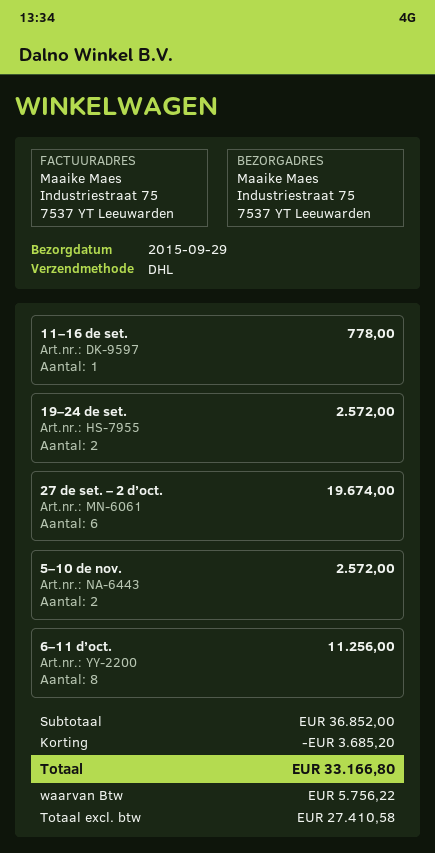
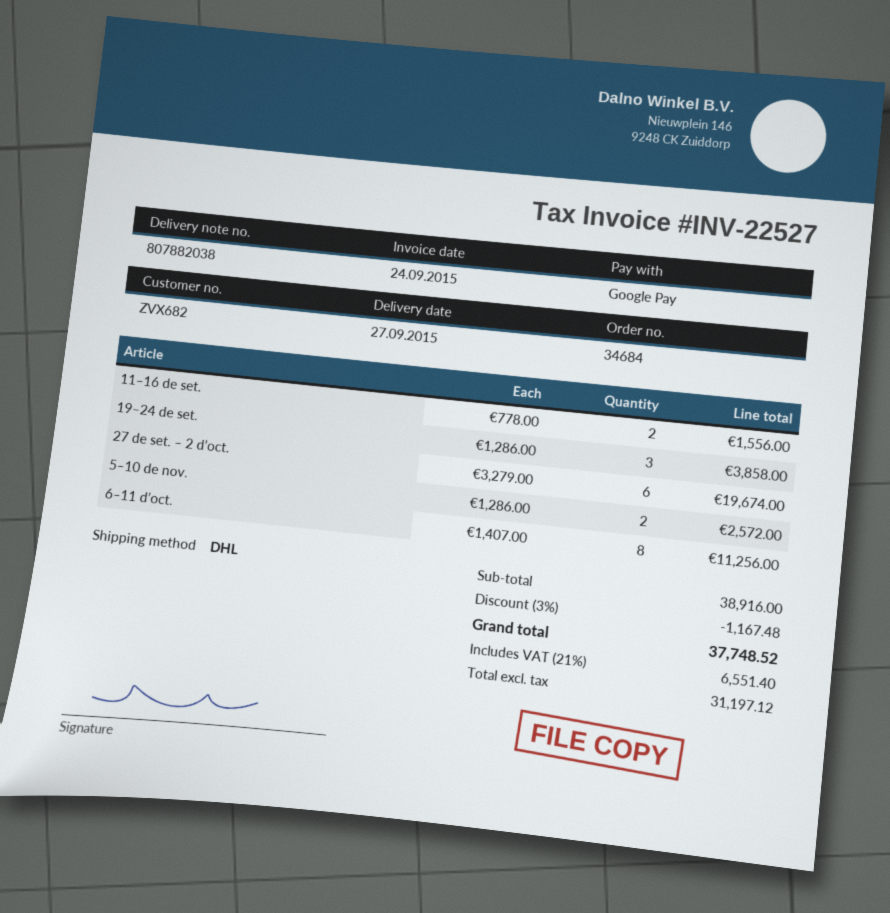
delivery date: 2015-09-29 -> 2015-09-27
11–16 de set.: 1 for 778.00 -> 2 for 1556.00
19–24 de set.: 2 for 2572.00 -> 3 for 3858.00
subtotal: 36852.00 -> 38916.00
discount: 3685.20 -> 1167.48
net: 27410.58 -> 31197.12
tax: 5756.22 -> 6551.40
total: 33166.80 -> 37748.52

